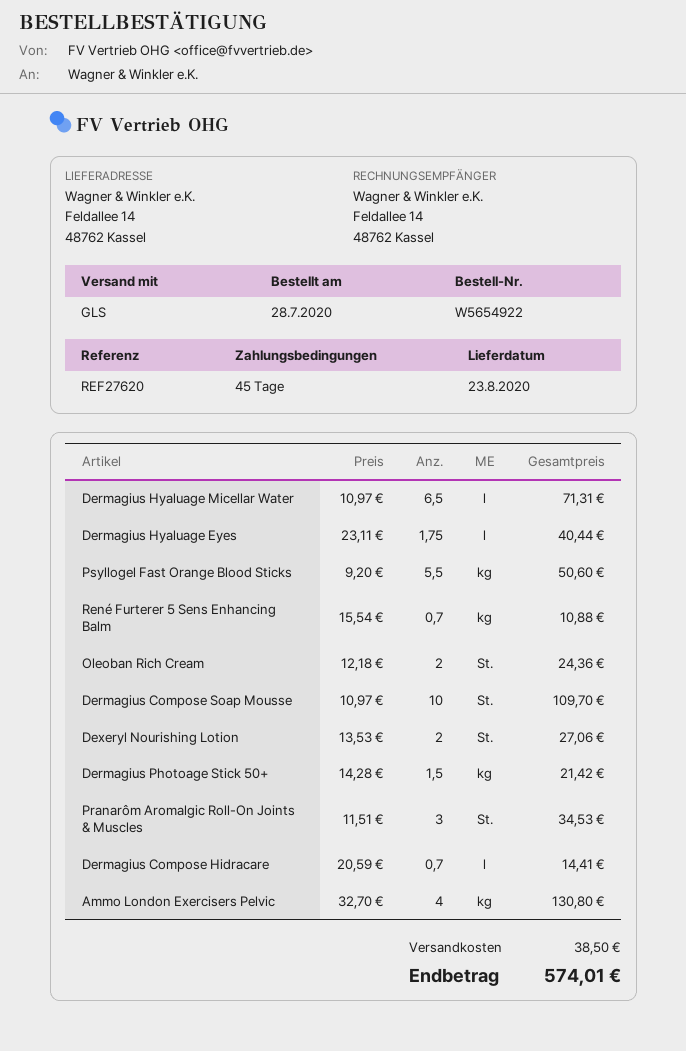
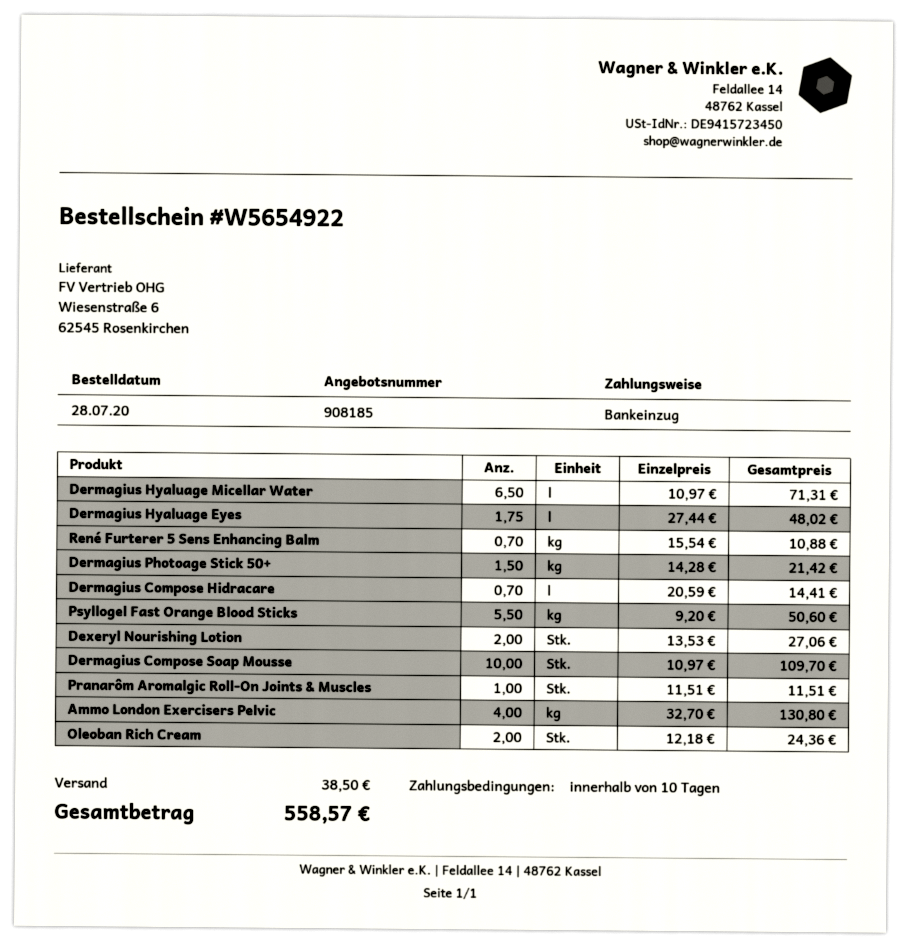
payment terms: 45 days -> 10 days
Dermagius Hyaluage Eyes: 1.75 x 23.11 = 40.44 -> 1.75 x 27.44 = 48.02
Pranarôm Aromalgic Roll-On Joints & Muscles: 3 x 11.51 = 34.53 -> 1 x 11.51 = 11.51
total: 574.01 -> 558.57

